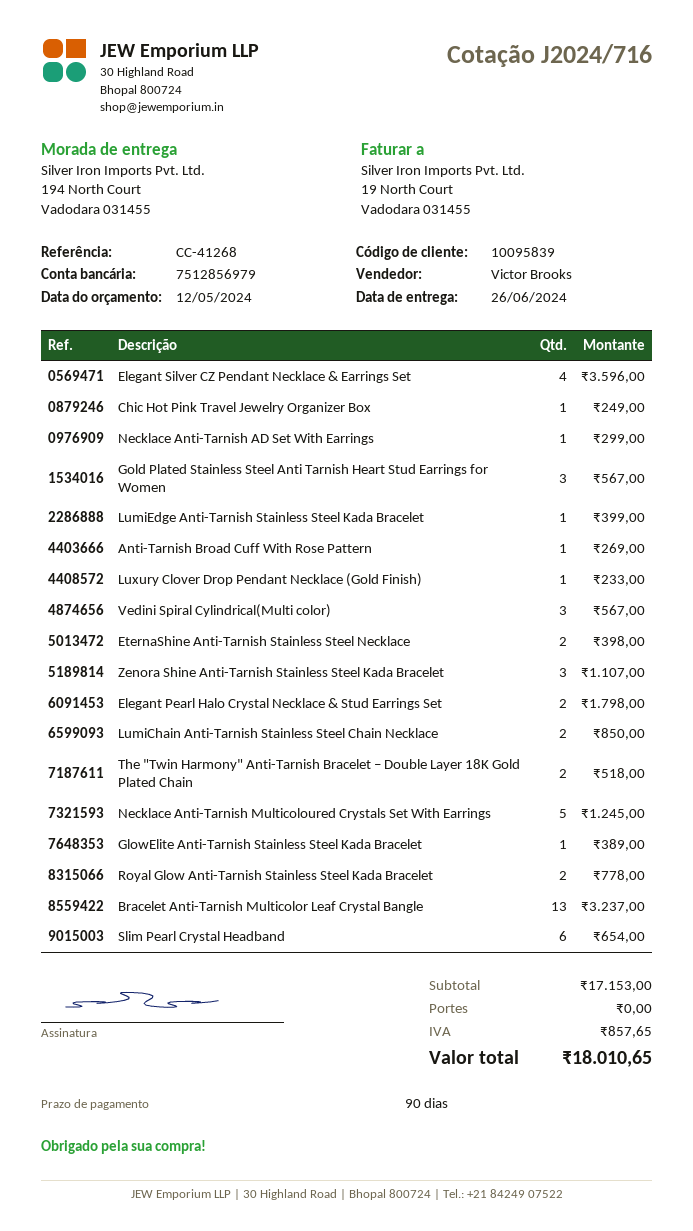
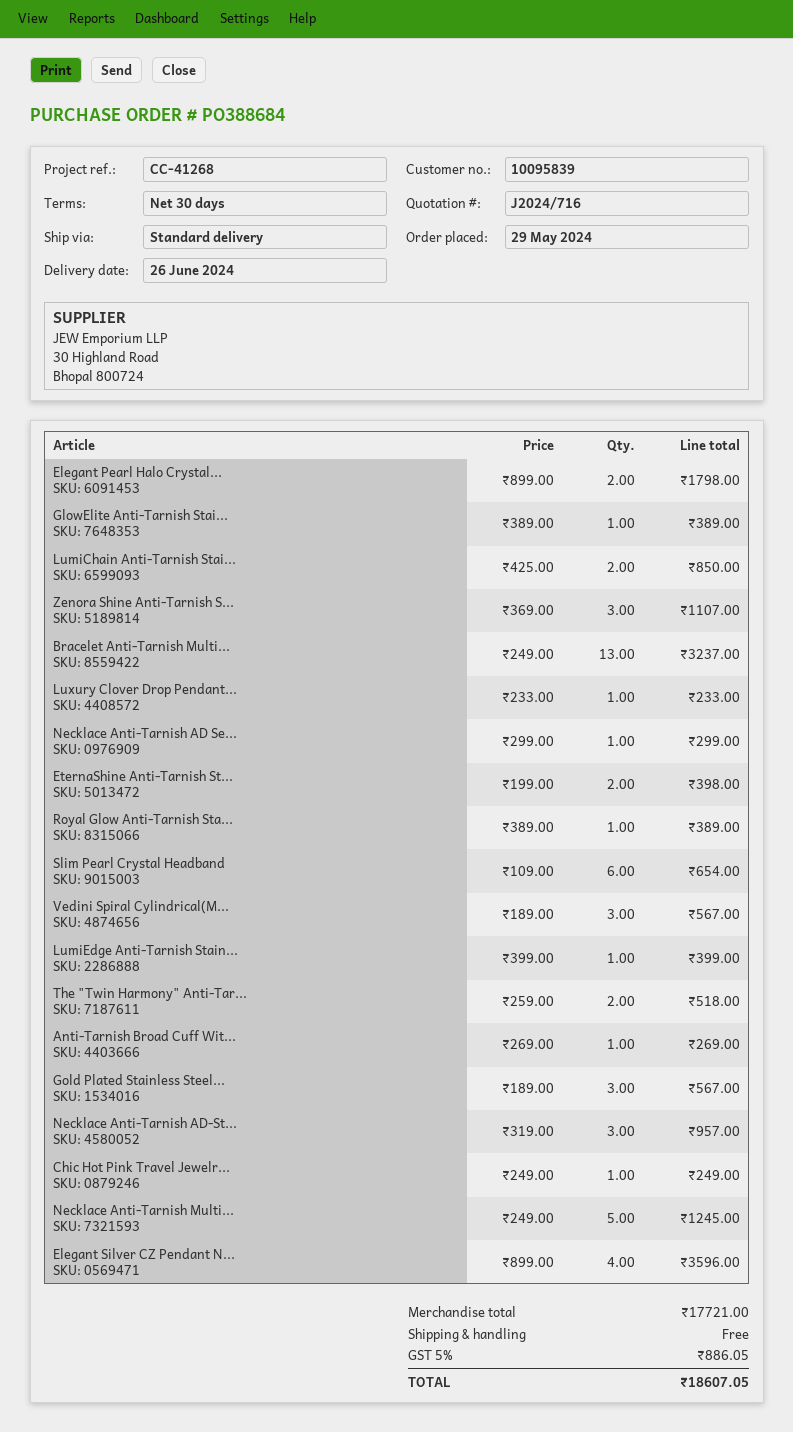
payment terms: 90 days -> 30 days
Royal Glow Anti-Tarnish Stainless Steel Kada Bracelet: 2 for 778.00 -> 1 for 389.00
Necklace Anti-Tarnish AD-St...: none -> 3 for 957.00
subtotal: 17153.00 -> 17721.00
tax: 857.65 -> 886.05
total: 18010.65 -> 18607.05

